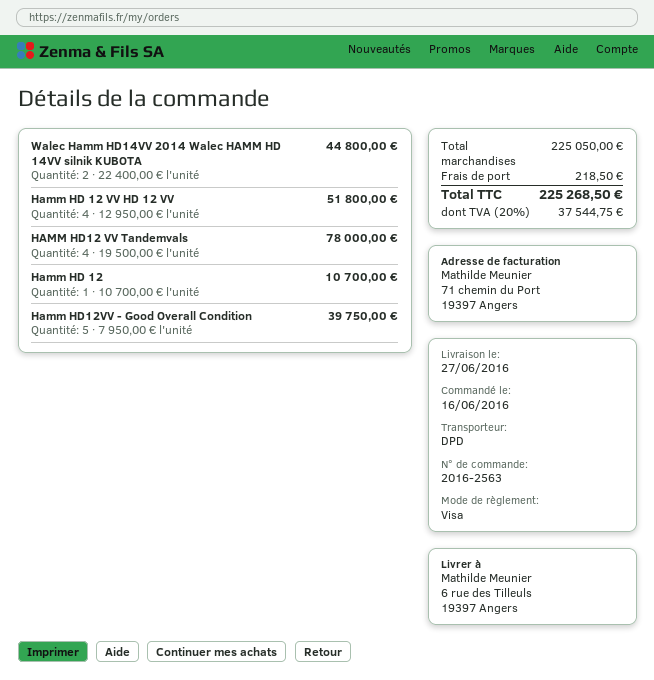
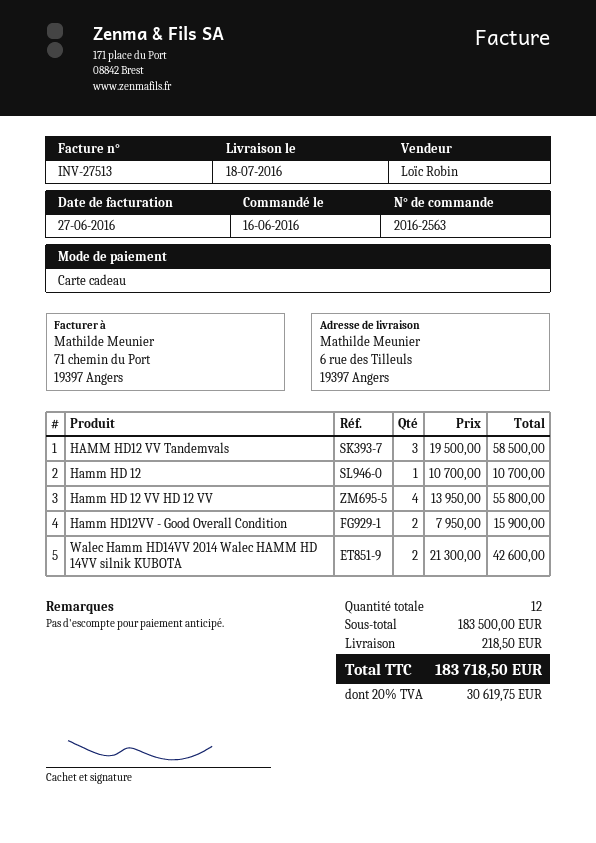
delivery date: 2016-06-27 -> 2016-07-18
payment method: Visa -> gift card
Walec Hamm HD14VV 2014 Walec HAMM HD 14VV silnik KUBOTA: 2 x 22400.00 = 44800.00 -> 2 x 21300.00 = 42600.00
Hamm HD 12 VV HD 12 VV: 4 x 12950.00 = 51800.00 -> 4 x 13950.00 = 55800.00
HAMM HD12 VV Tandemvals: 4 x 19500.00 = 78000.00 -> 3 x 19500.00 = 58500.00
Hamm HD12VV - Good Overall Condition: 5 x 7950.00 = 39750.00 -> 2 x 7950.00 = 15900.00
subtotal: 225050.00 -> 183500.00
tax: 20% = 37544.75 -> 20% = 30619.75
total: 225268.50 -> 183718.50

